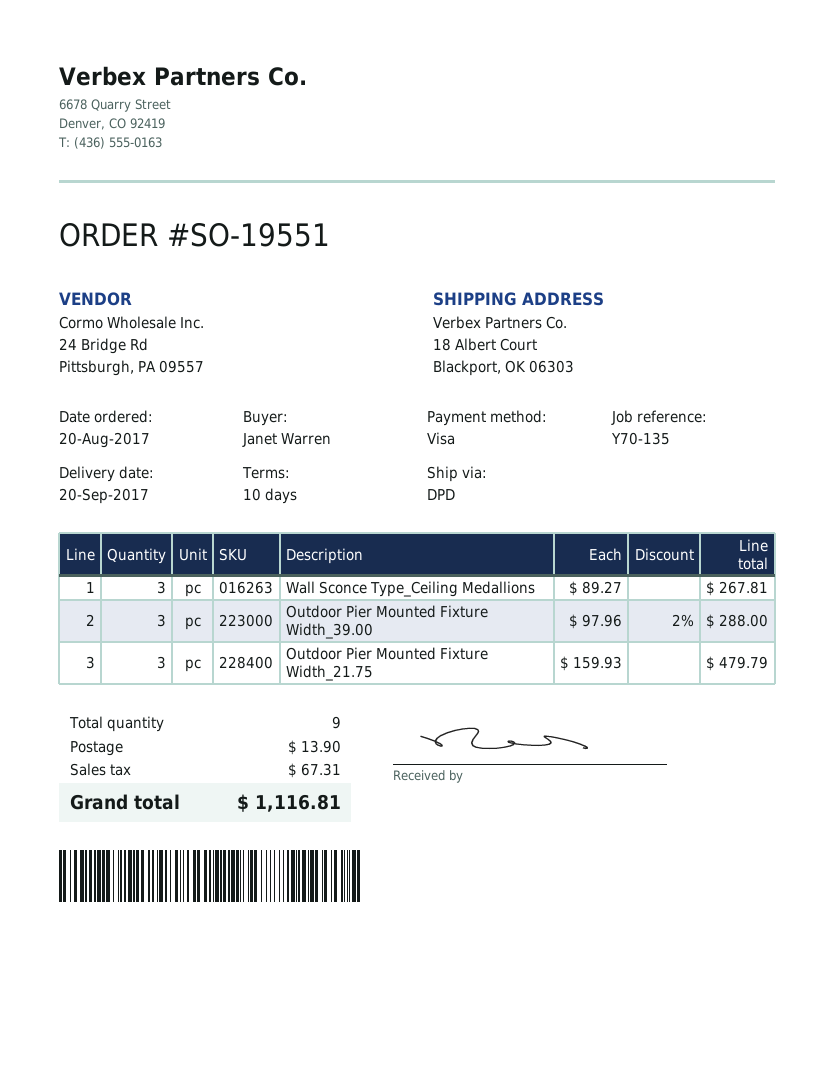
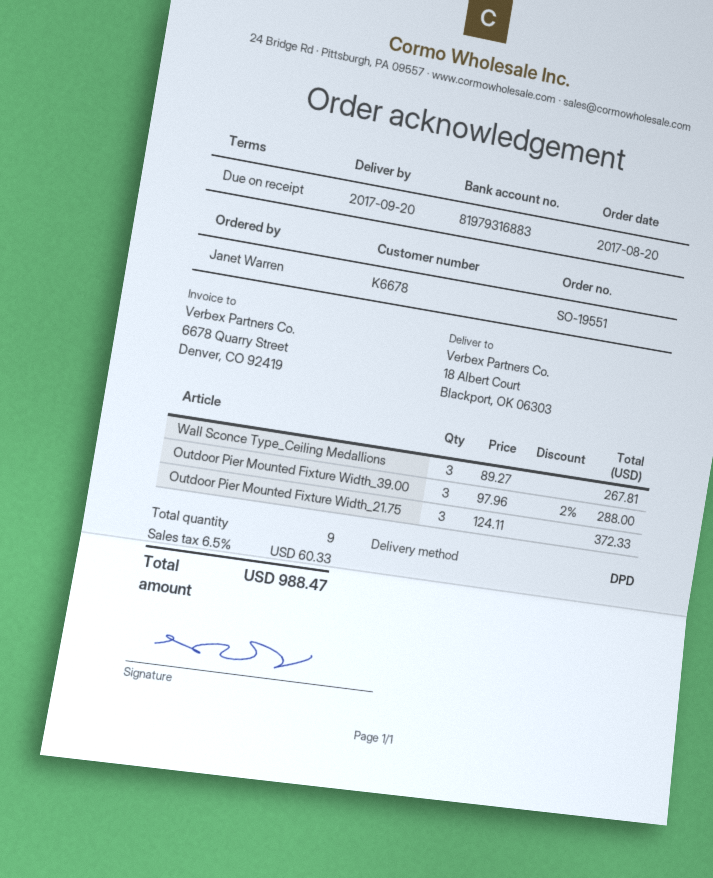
payment terms: 10 days -> on receipt
Outdoor Pier Mounted Fixture Width_21.75: 3 x 159.93 = 479.79 -> 3 x 124.11 = 372.33
shipping: 13.90 -> none
tax: 67.31 -> 60.33
total: 1116.81 -> 988.47

